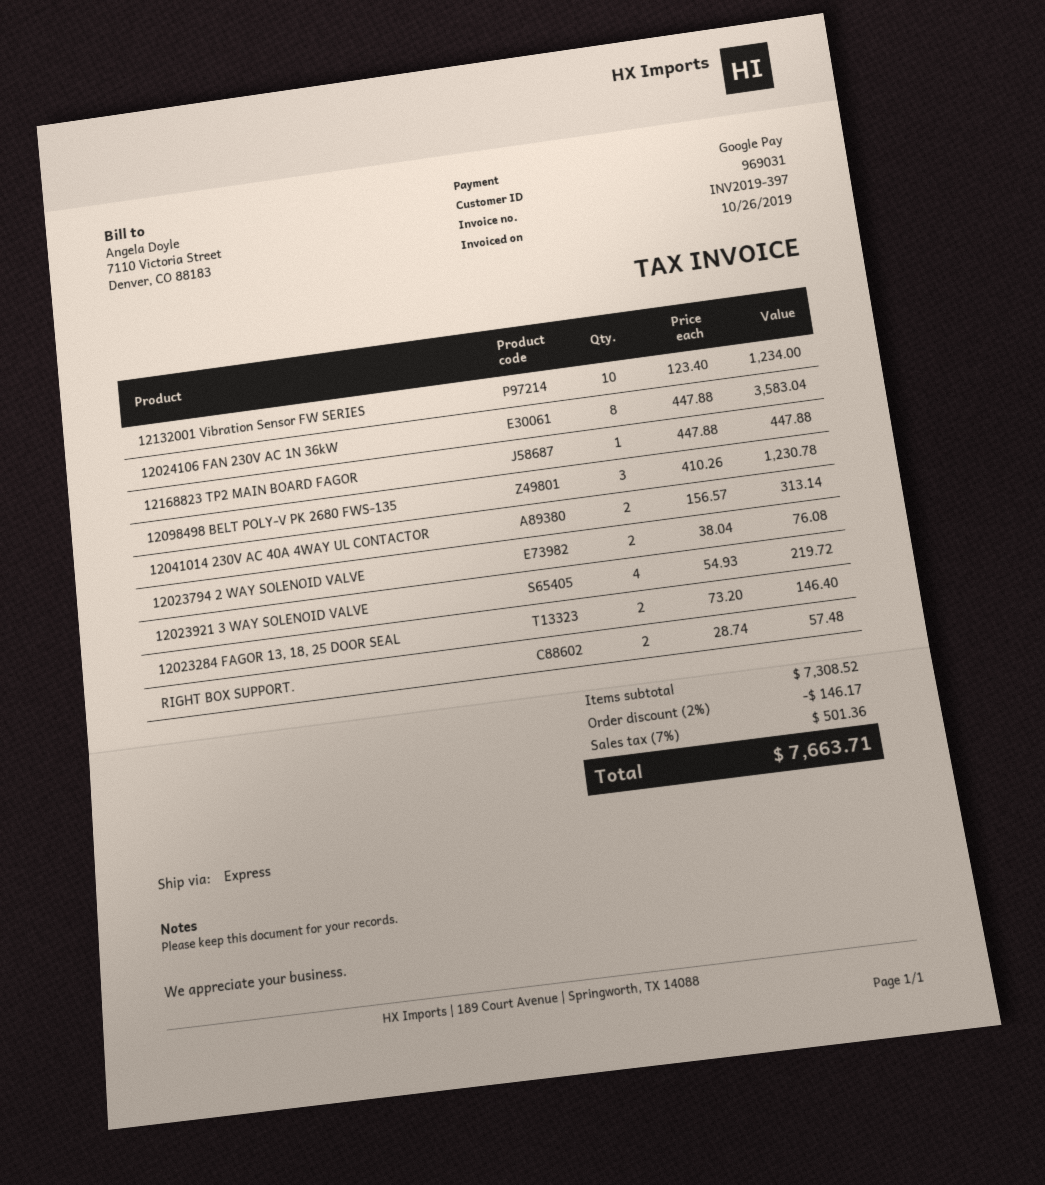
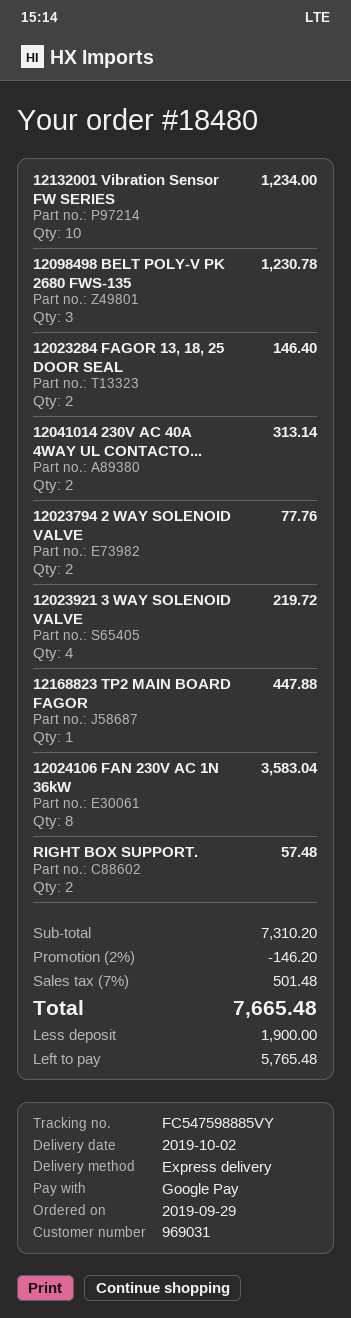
12023794 2 WAY SOLENOID VALVE: 2 for 76.08 -> 2 for 77.76
subtotal: 7308.52 -> 7310.20
discount: 2% = 146.17 -> 2% = 146.20
tax: 7% = 501.36 -> 7% = 501.48
total: 7663.71 -> 7665.48

